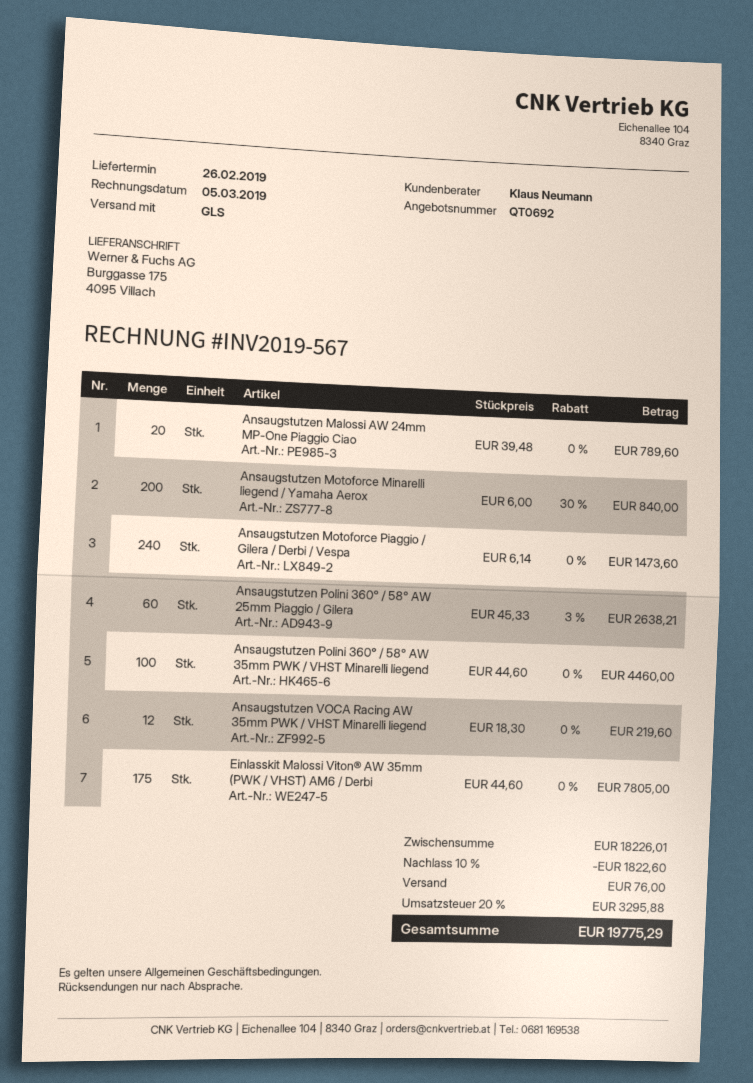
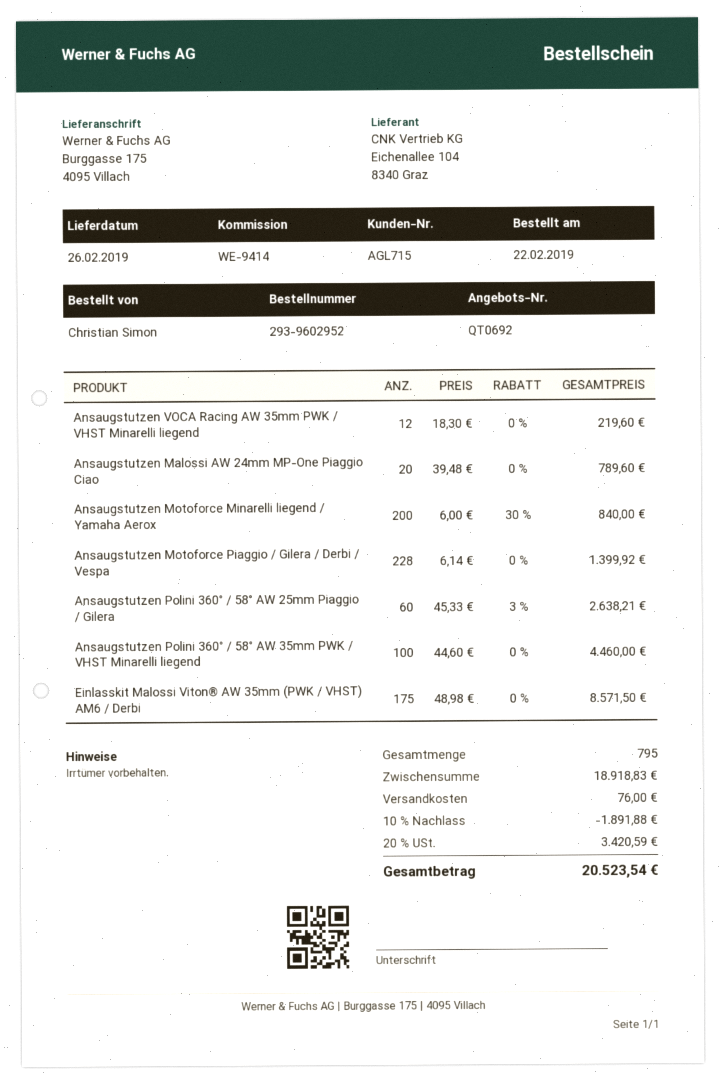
Ansaugstutzen Motoforce Piaggio / Gilera / Derbi / Vespa: 240 x 6.14 = 1473.60 -> 228 x 6.14 = 1399.92
Einlasskit Malossi Viton® AW 35mm (PWK / VHST) AM6 / Derbi: 175 x 44.60 = 7805.00 -> 175 x 48.98 = 8571.50
subtotal: 18226.01 -> 18918.83
discount: 10% = 1822.60 -> 10% = 1891.88
tax: 20% = 3295.88 -> 20% = 3420.59
total: 19775.29 -> 20523.54

